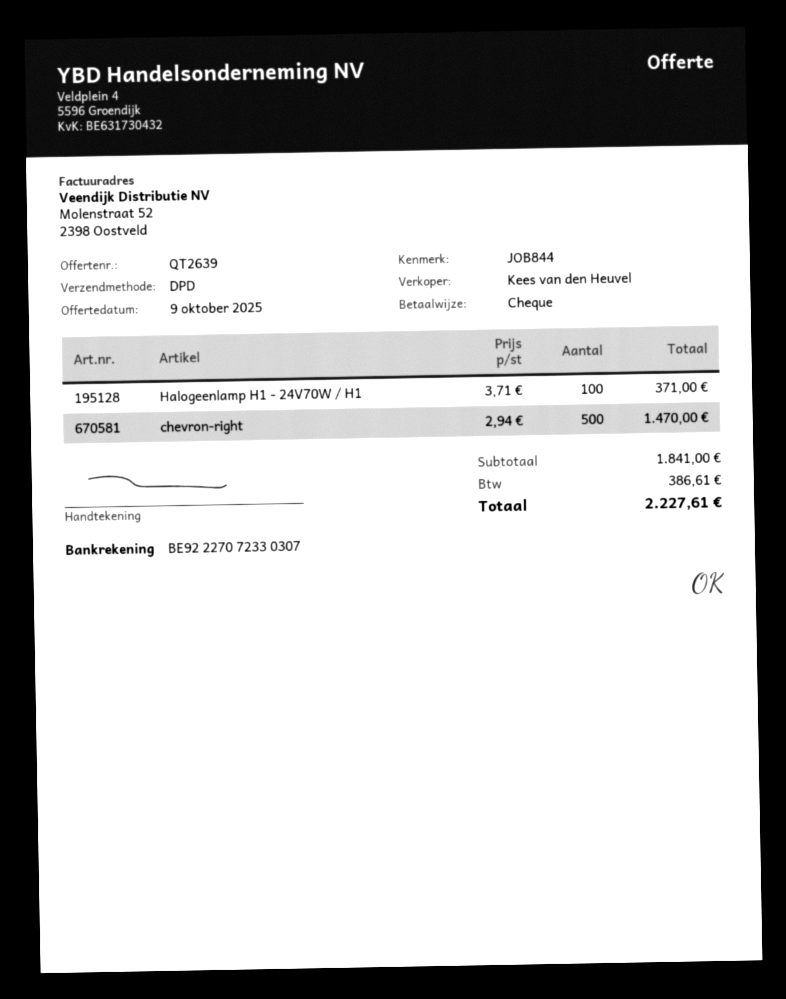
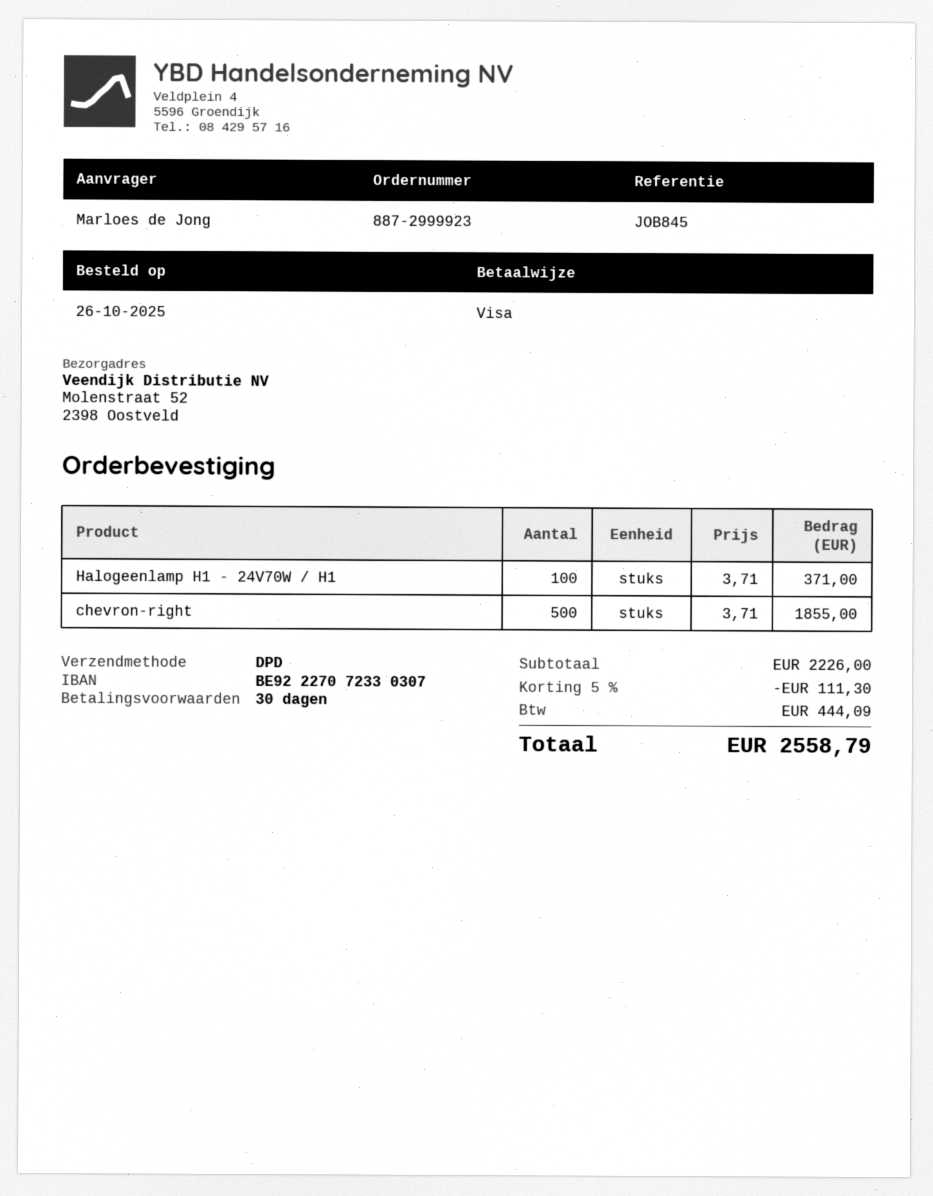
reference: JOB844 -> JOB845
payment method: cheque -> Visa
chevron-right: 500 x 2.94 = 1470.00 -> 500 x 3.71 = 1855.00
subtotal: 1841.00 -> 2226.00
discount: none -> 5% = 111.30
tax: 386.61 -> 444.09
total: 2227.61 -> 2558.79

